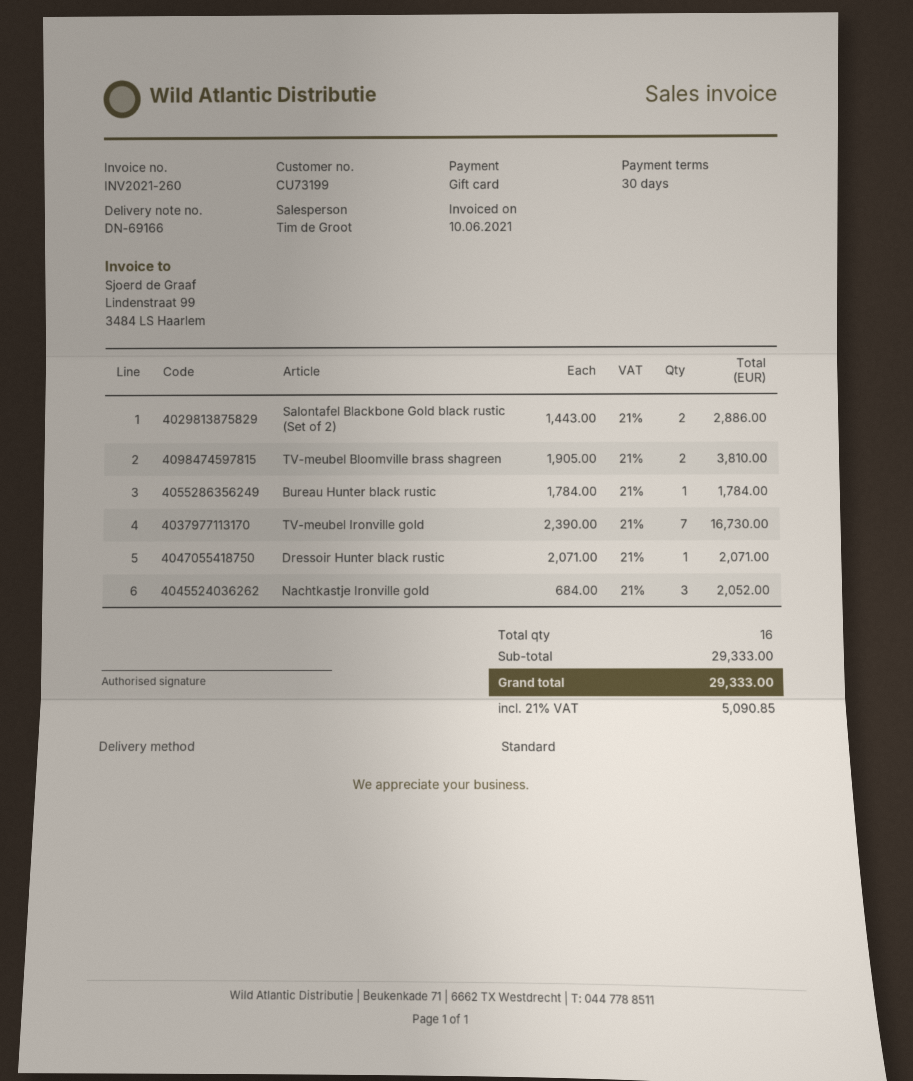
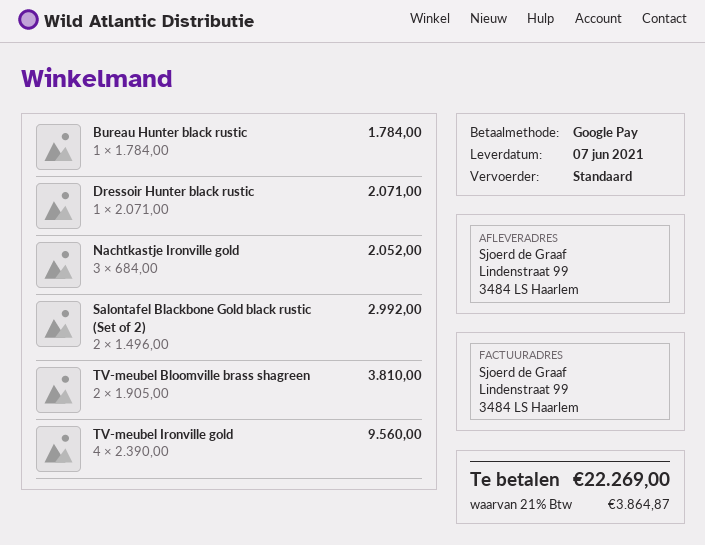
payment method: gift card -> Google Pay
Salontafel Blackbone Gold black rustic (Set of 2): 2 x 1443.00 = 2886.00 -> 2 x 1496.00 = 2992.00
TV-meubel Ironville gold: 7 x 2390.00 = 16730.00 -> 4 x 2390.00 = 9560.00
tax: 21% = 5090.85 -> 21% = 3864.87
total: 29333.00 -> 22269.00

